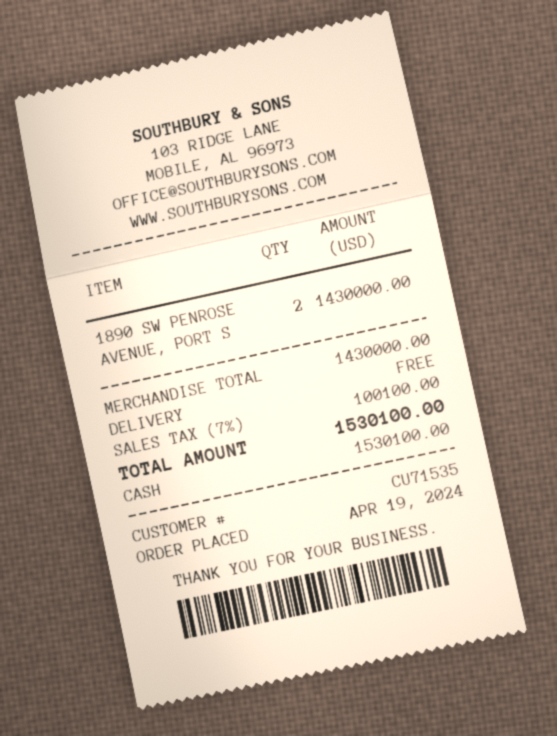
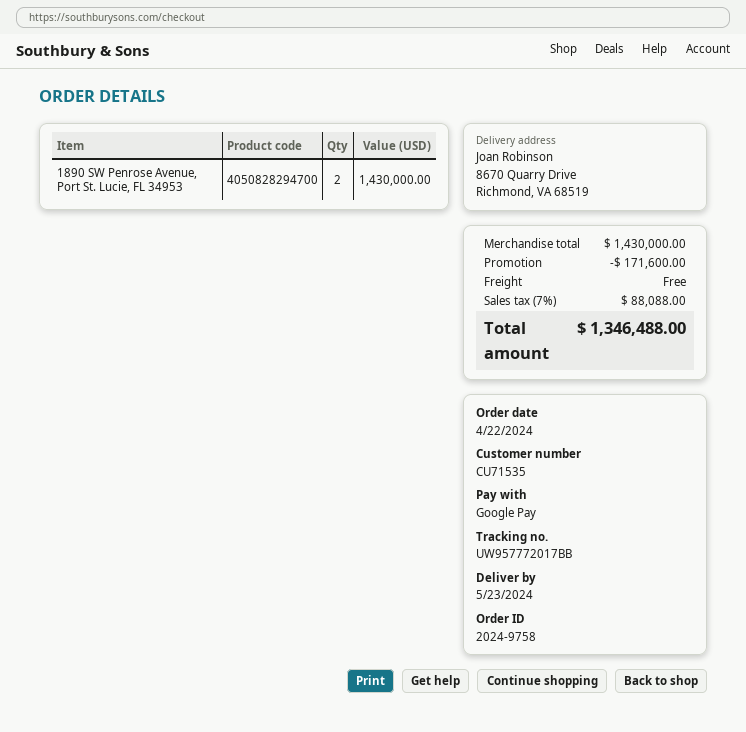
order date: 2024-04-19 -> 2024-04-22
payment method: cash -> Google Pay
discount: none -> 171600.00
tax: 7% = 100100.00 -> 7% = 88088.00
total: 1530100.00 -> 1346488.00

